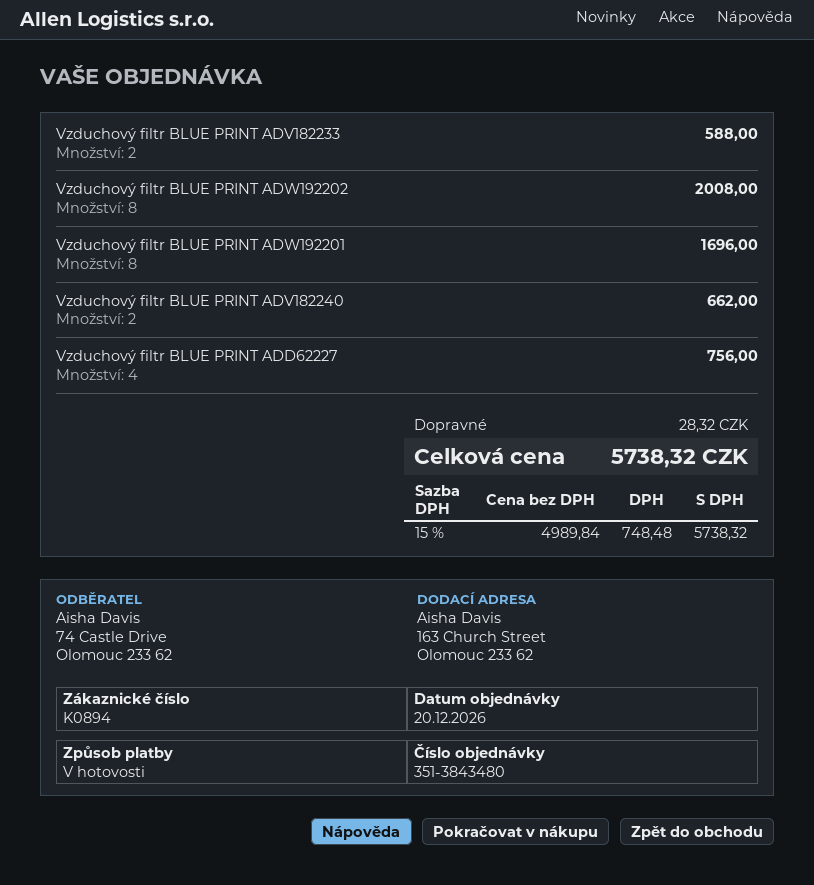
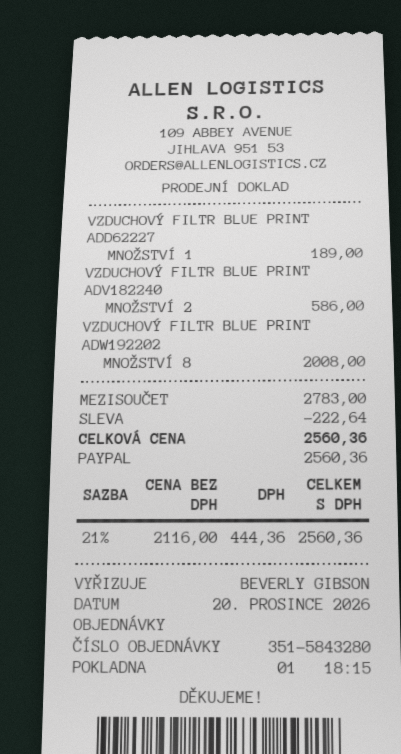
order number: 351-3843480 -> 351-5843280
payment method: cash -> PayPal
Vzduchový filtr BLUE PRINT ADV182233: 2 for 588.00 -> none
Vzduchový filtr BLUE PRINT ADW192201: 8 for 1696.00 -> none
Vzduchový filtr BLUE PRINT ADV182240: 2 for 662.00 -> 2 for 586.00
Vzduchový filtr BLUE PRINT ADD62227: 4 for 756.00 -> 1 for 189.00
discount: none -> 222.64
shipping: 28.32 -> none
net: 4989.84 -> 2116.00
tax: 15% = 748.48 -> 21% = 444.36
total: 5738.32 -> 2560.36

